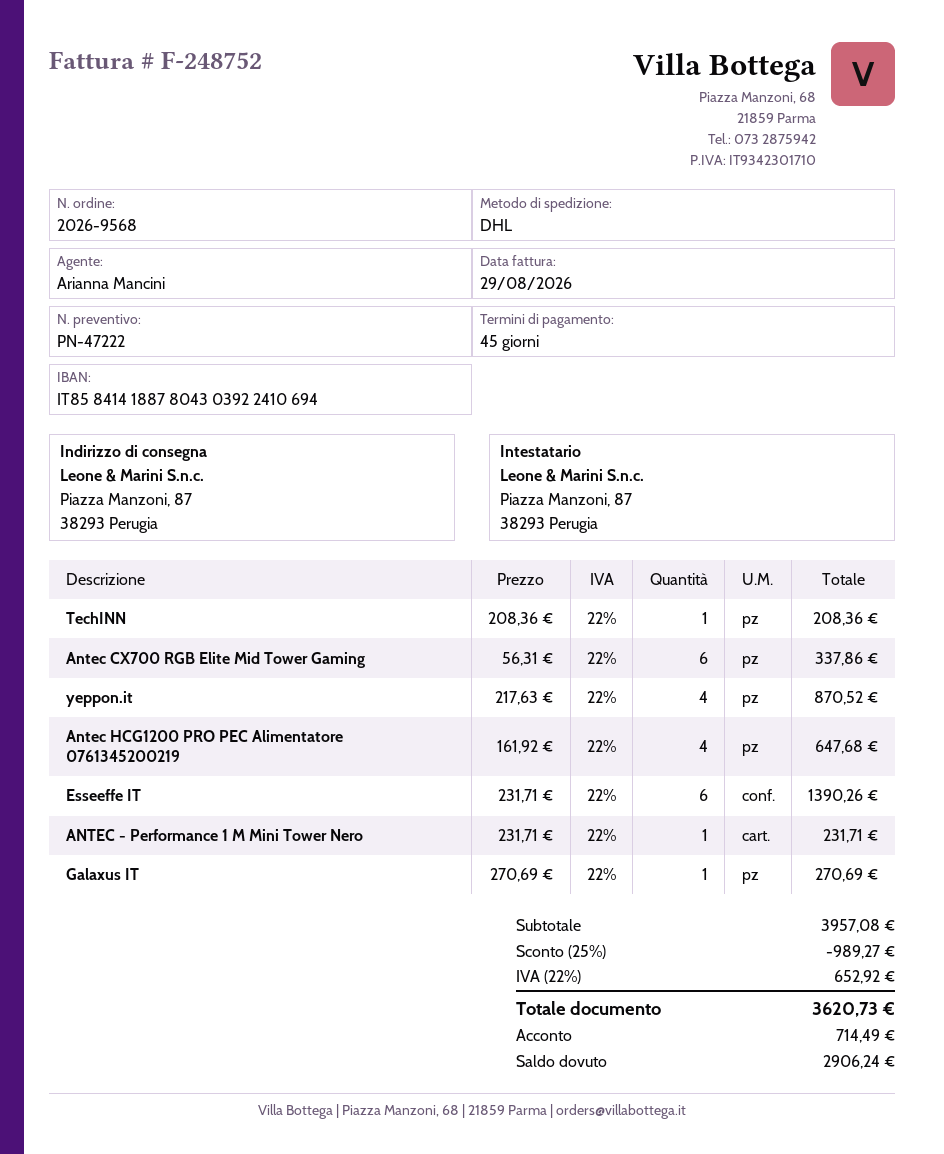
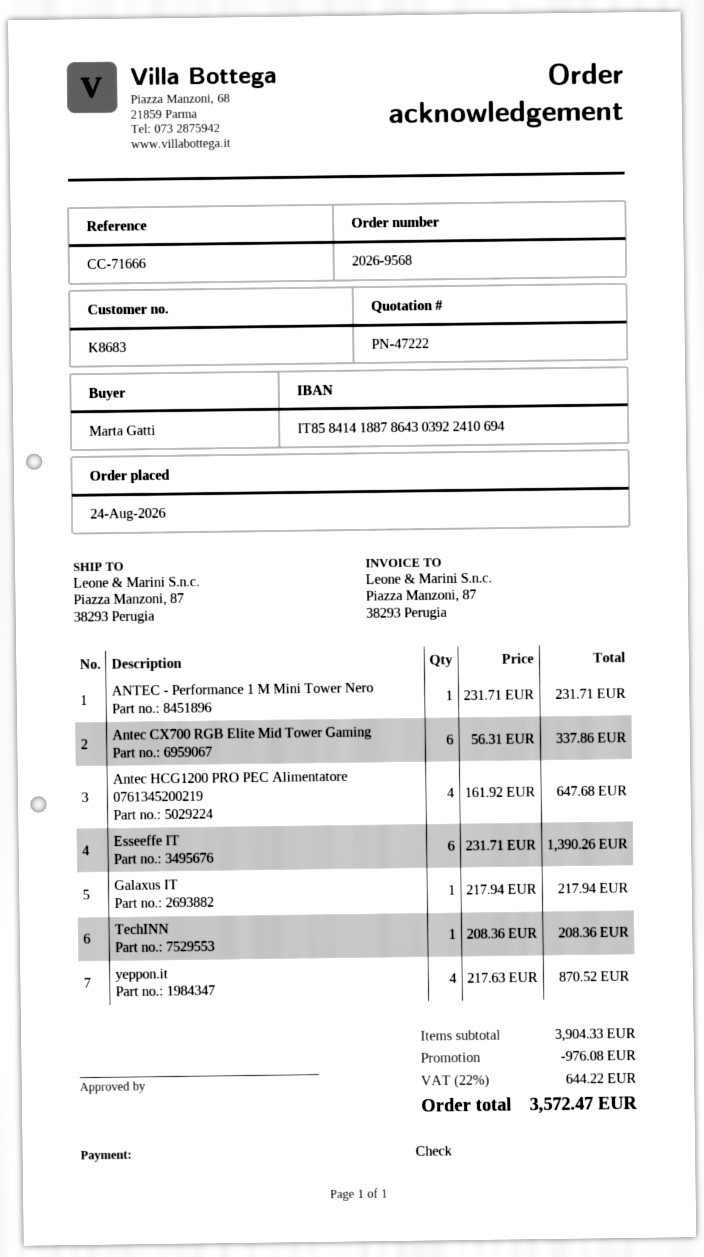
bank account: IT8584141887804303922410694 -> IT8584141887864303922410694
Galaxus IT: 1 x 270.69 = 270.69 -> 1 x 217.94 = 217.94
subtotal: 3957.08 -> 3904.33
discount: 989.27 -> 976.08
tax: 22% = 652.92 -> 22% = 644.22
total: 3620.73 -> 3572.47

